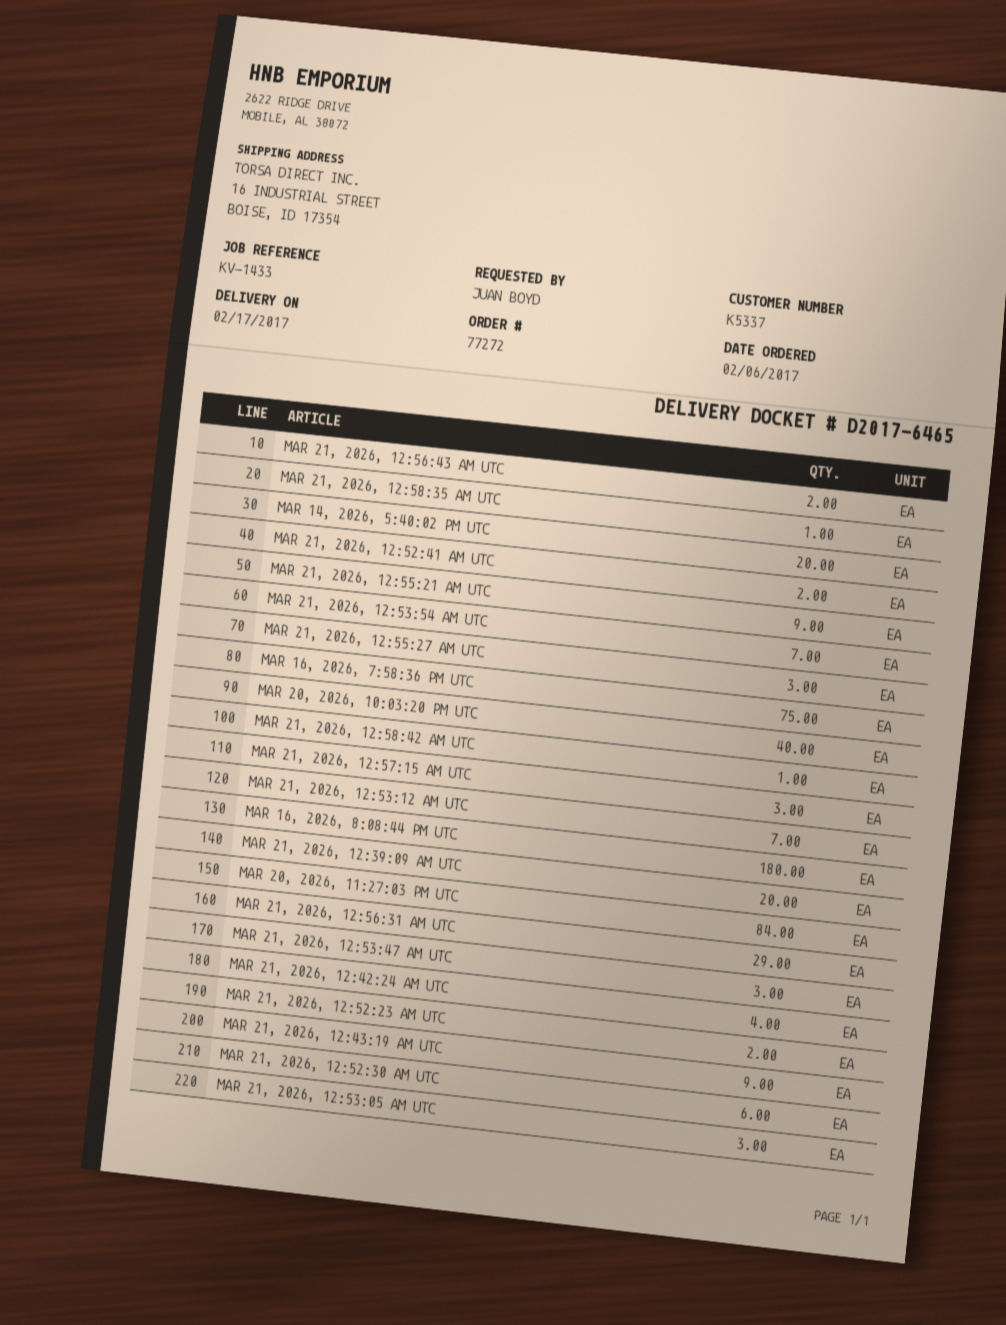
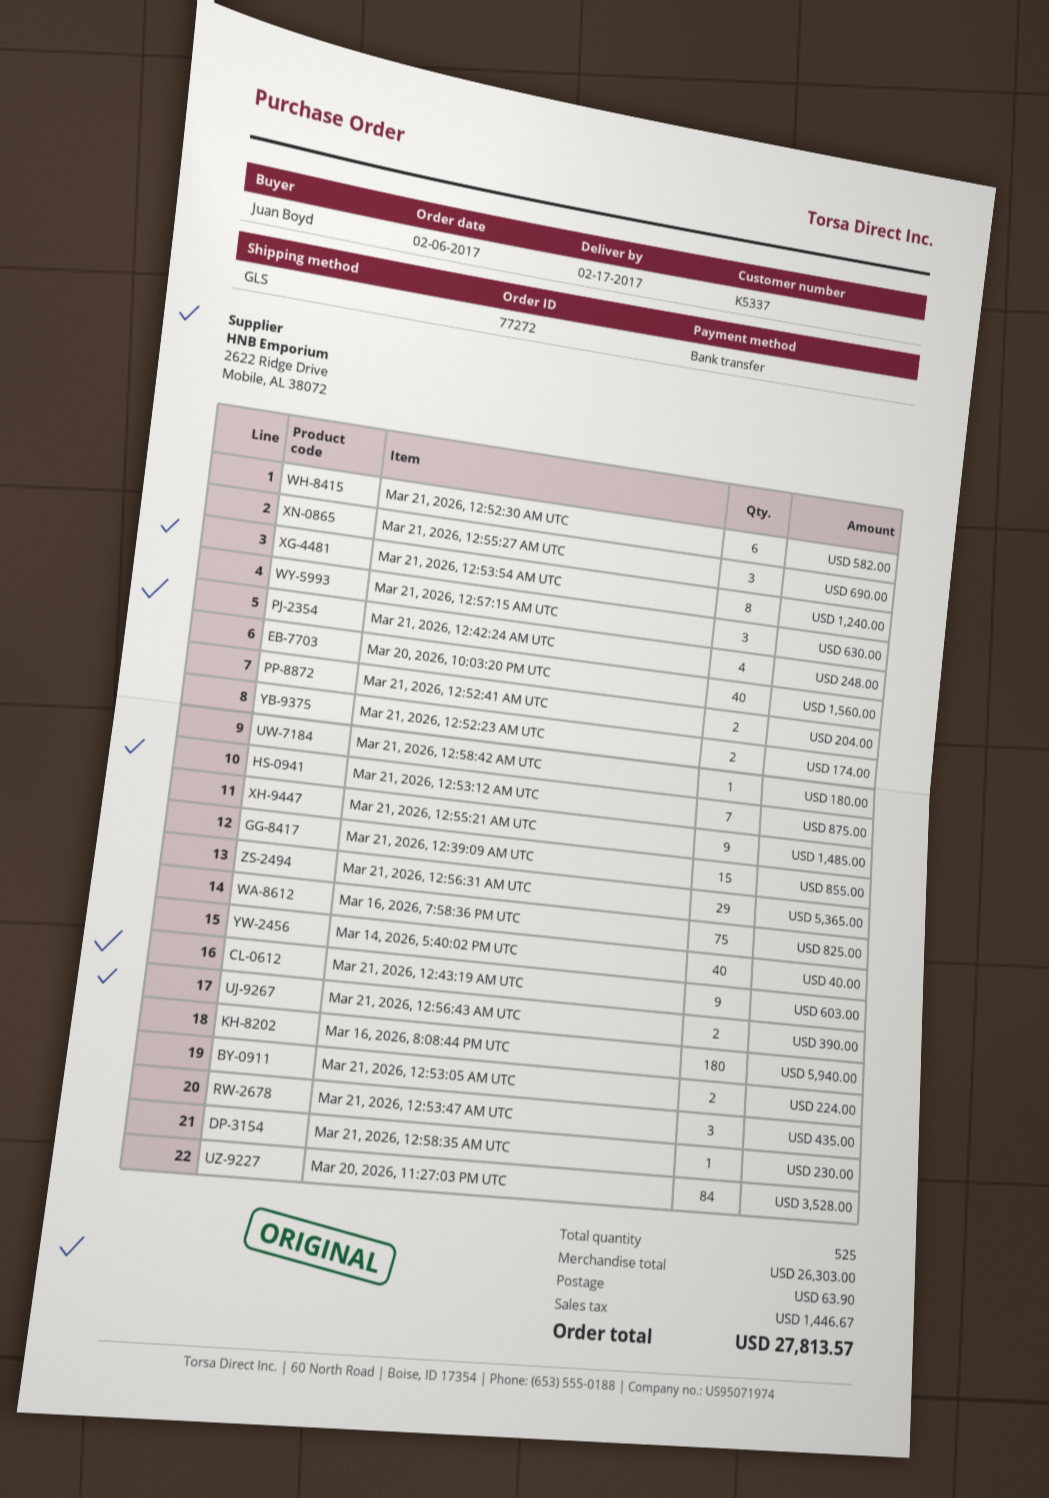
MAR 14, 2026, 5:40:02 PM UTC: 20 -> 40
MAR 21, 2026, 12:53:54 AM UTC: 7 -> 8
MAR 21, 2026, 12:39:09 AM UTC: 20 -> 15
MAR 21, 2026, 12:53:05 AM UTC: 3 -> 2

